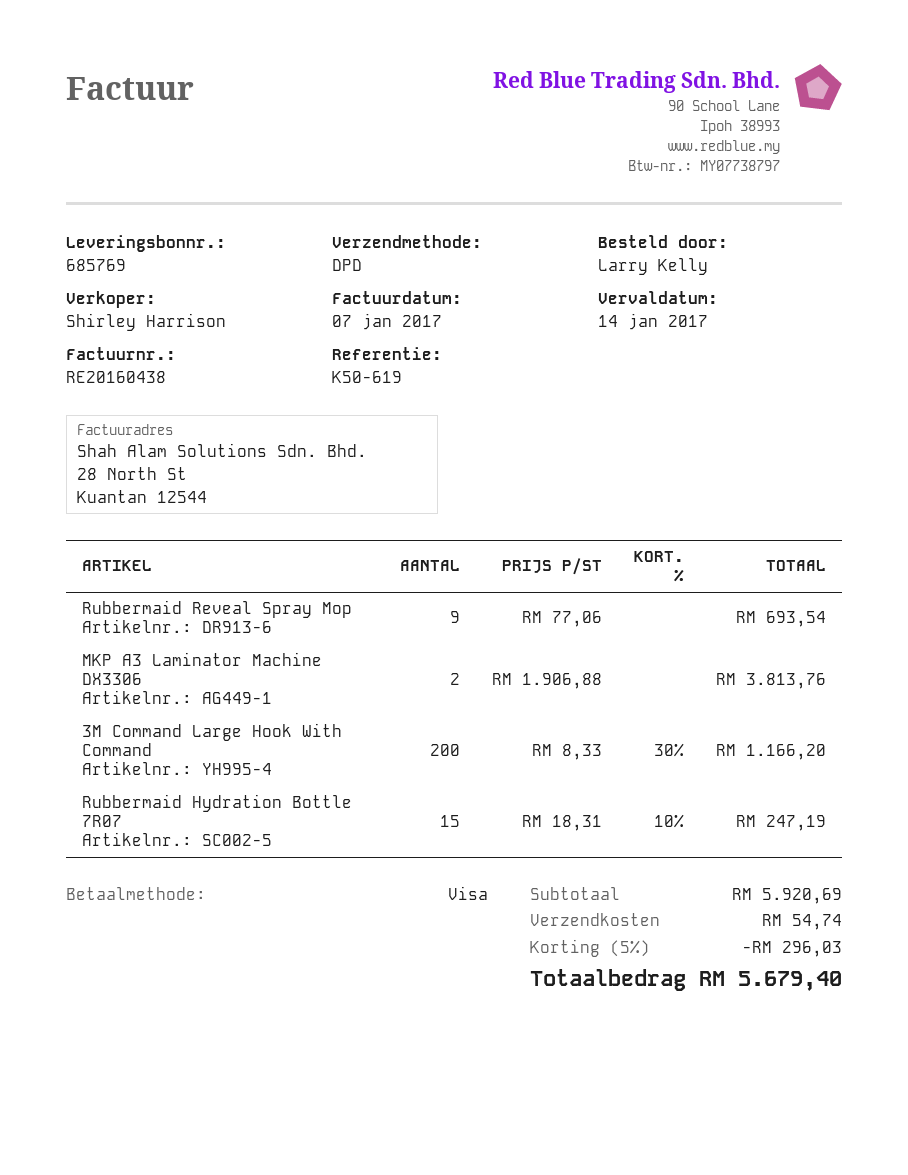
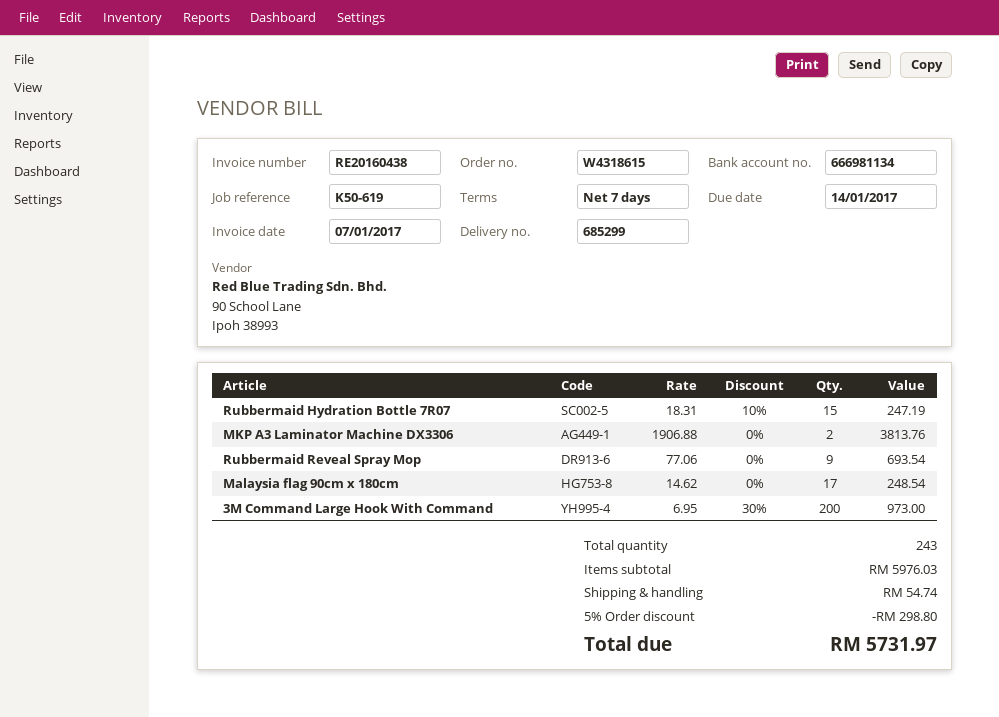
delivery note number: 685769 -> 685299
3M Command Large Hook With Command: 200 x 8.33 - 30% = 1166.20 -> 200 x 6.95 - 30% = 973.00
Malaysia flag 90cm x 180cm: none -> 17 x 14.62 = 248.54
subtotal: 5920.69 -> 5976.03
discount: 5% = 296.03 -> 5% = 298.80
total: 5679.40 -> 5731.97

